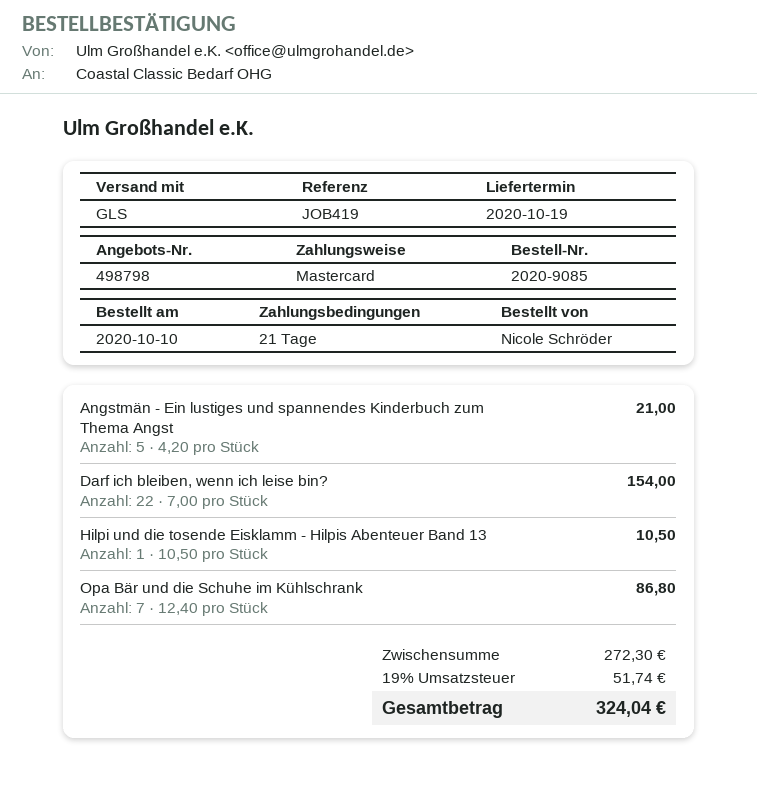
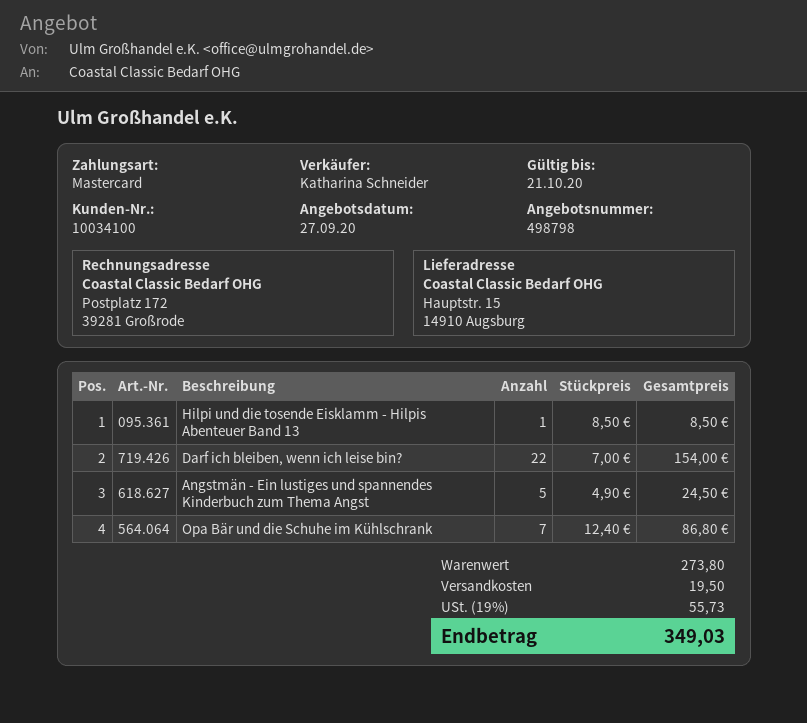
Angstmän - Ein lustiges und spannendes Kinderbuch zum Thema Angst: 5 x 4.20 = 21.00 -> 5 x 4.90 = 24.50
Hilpi und die tosende Eisklamm - Hilpis Abenteuer Band 13: 1 x 10.50 = 10.50 -> 1 x 8.50 = 8.50
subtotal: 272.30 -> 273.80
shipping: none -> 19.50
tax: 19% = 51.74 -> 19% = 55.73
total: 324.04 -> 349.03

